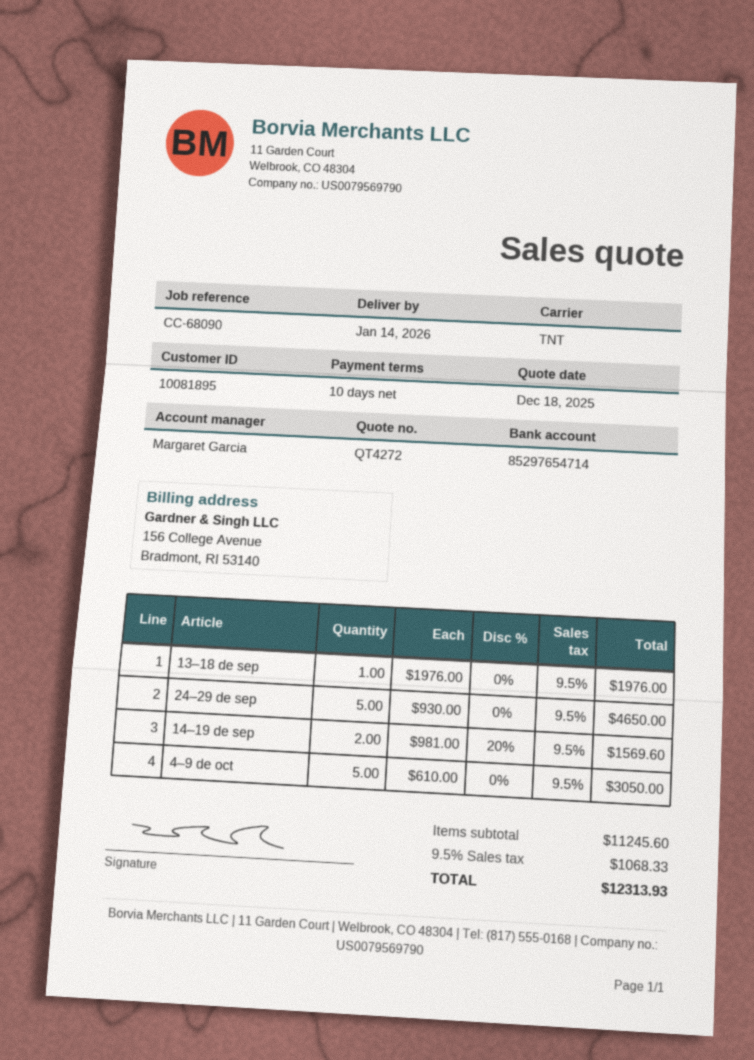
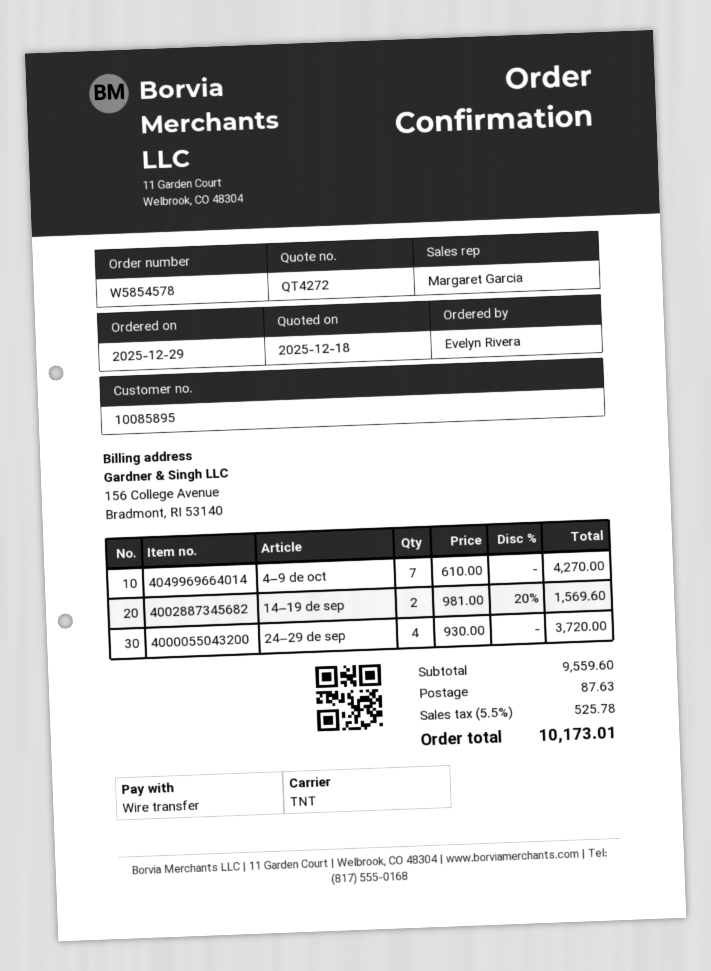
customer number: 10081895 -> 10085895
13–18 de sep: 1 x 1976.00 = 1976.00 -> none
24–29 de sep: 5 x 930.00 = 4650.00 -> 4 x 930.00 = 3720.00
4–9 de oct: 5 x 610.00 = 3050.00 -> 7 x 610.00 = 4270.00
subtotal: 11245.60 -> 9559.60
shipping: none -> 87.63
tax: 9.5% = 1068.33 -> 5.5% = 525.78
total: 12313.93 -> 10173.01

